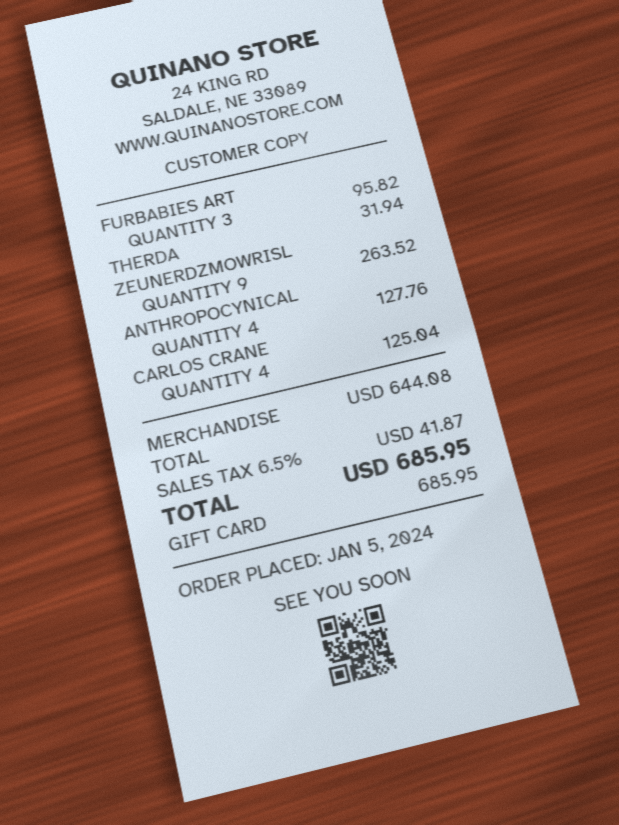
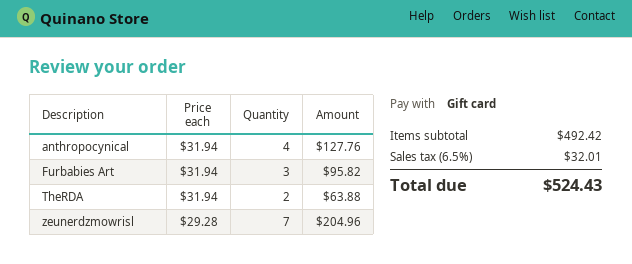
THERDA: 1 for 31.94 -> 2 for 63.88
ZEUNERDZMOWRISL: 9 for 263.52 -> 7 for 204.96
CARLOS CRANE: 4 for 125.04 -> none
subtotal: 644.08 -> 492.42
tax: 6.5% = 41.87 -> 6.5% = 32.01
total: 685.95 -> 524.43

